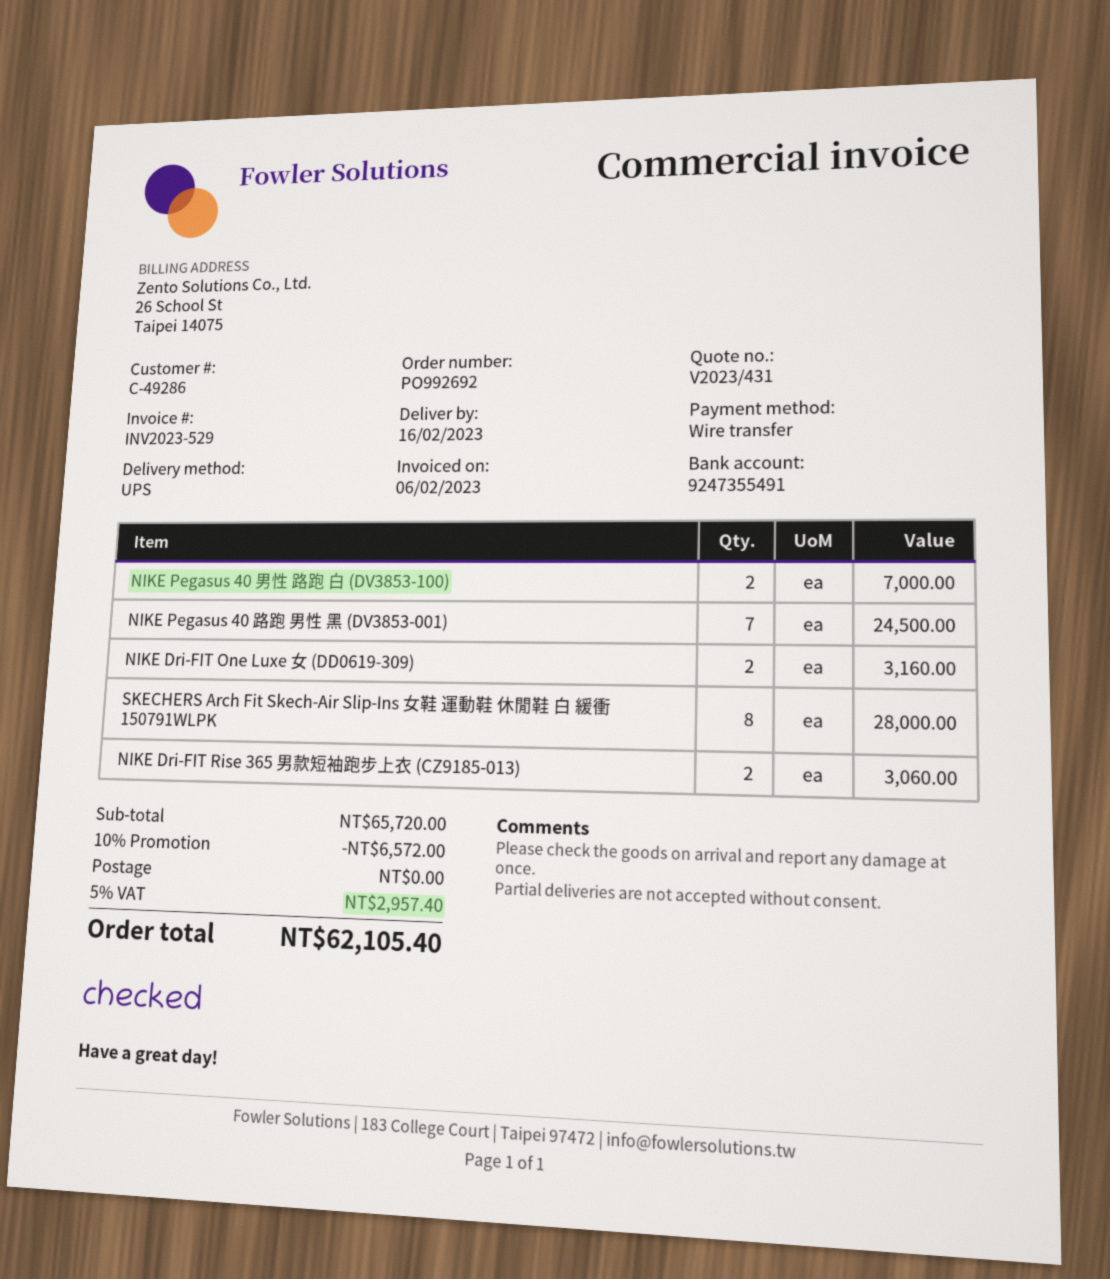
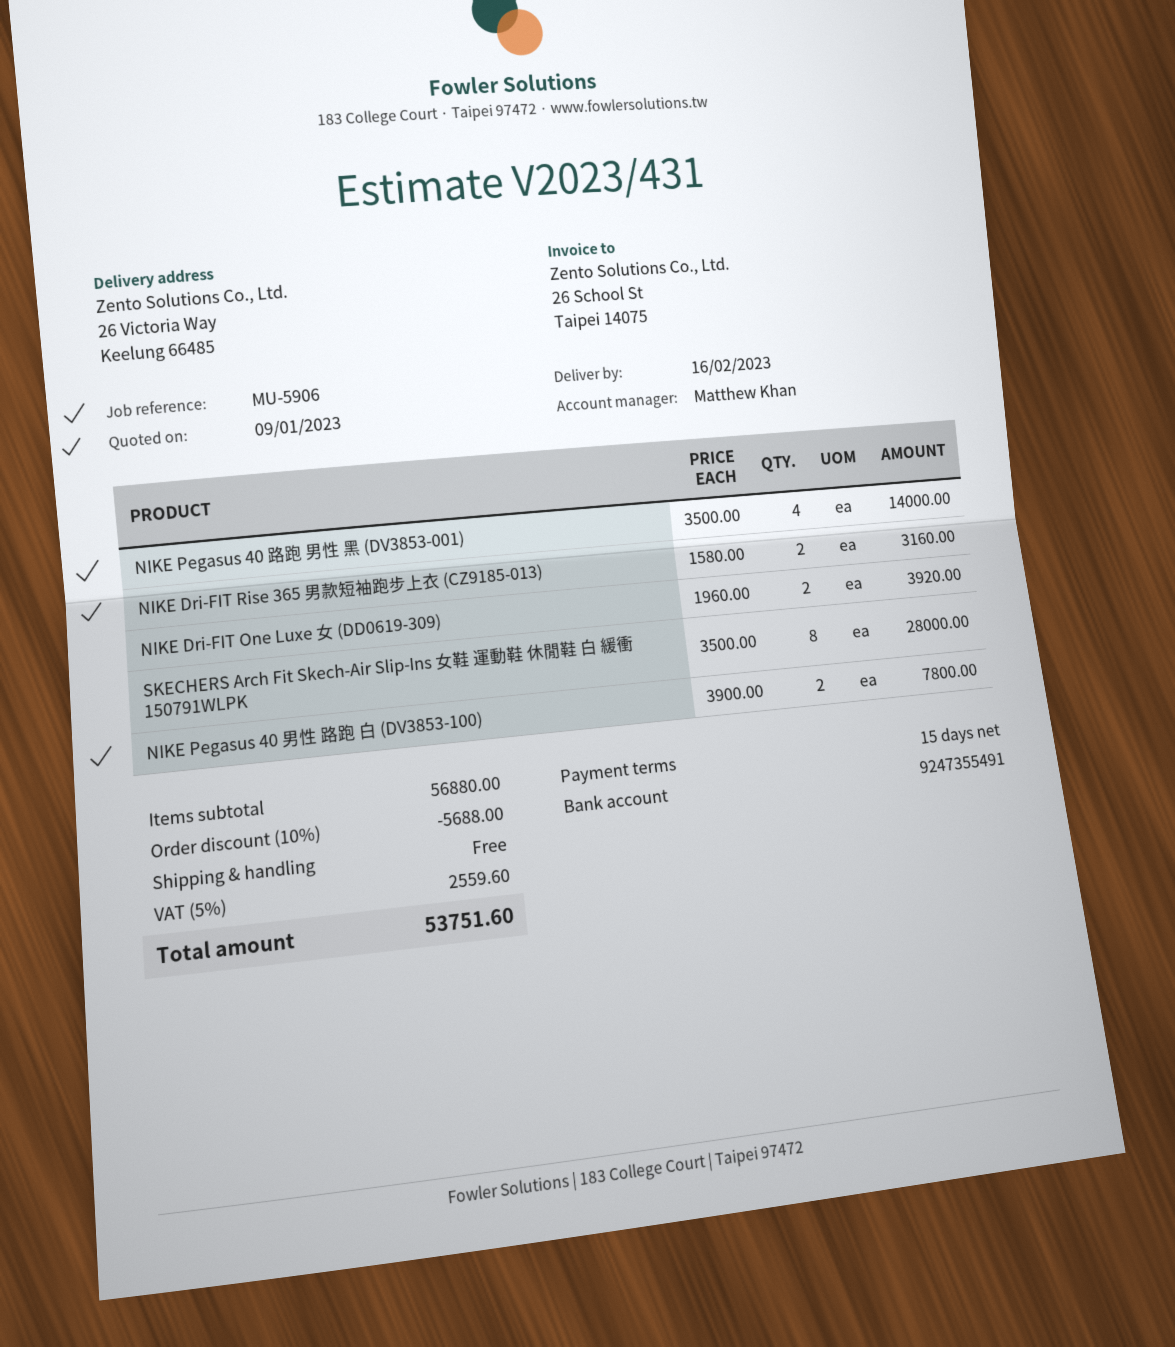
NIKE Pegasus 40 男性 路跑 白 (DV3853-100): 2 for 7000.00 -> 2 for 7800.00
NIKE Pegasus 40 路跑 男性 黑 (DV3853-001): 7 for 24500.00 -> 4 for 14000.00
NIKE Dri-FIT One Luxe 女 (DD0619-309): 2 for 3160.00 -> 2 for 3920.00
NIKE Dri-FIT Rise 365 男款短袖跑步上衣 (CZ9185-013): 2 for 3060.00 -> 2 for 3160.00
subtotal: 65720.00 -> 56880.00
discount: 10% = 6572.00 -> 10% = 5688.00
tax: 5% = 2957.40 -> 5% = 2559.60
total: 62105.40 -> 53751.60

